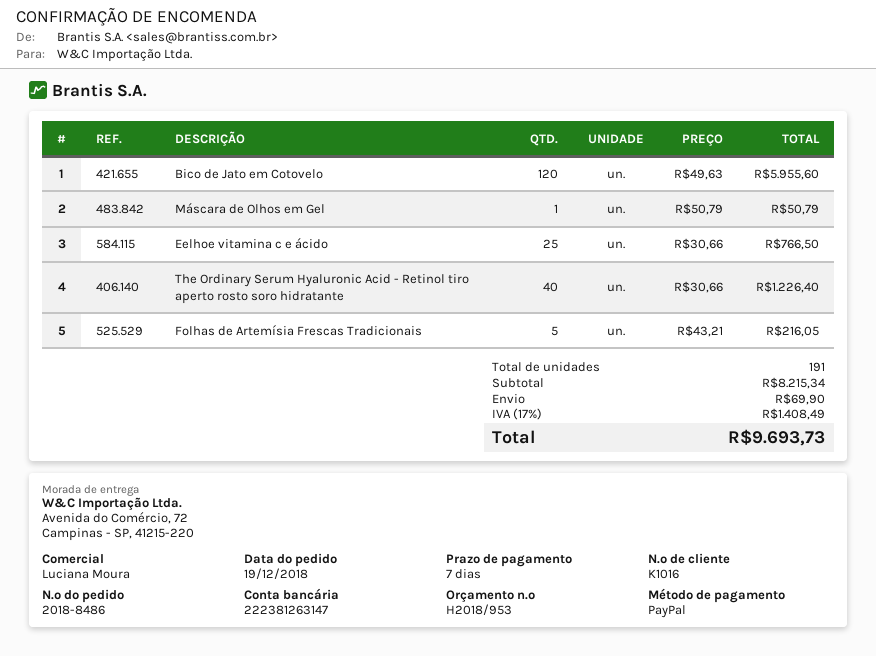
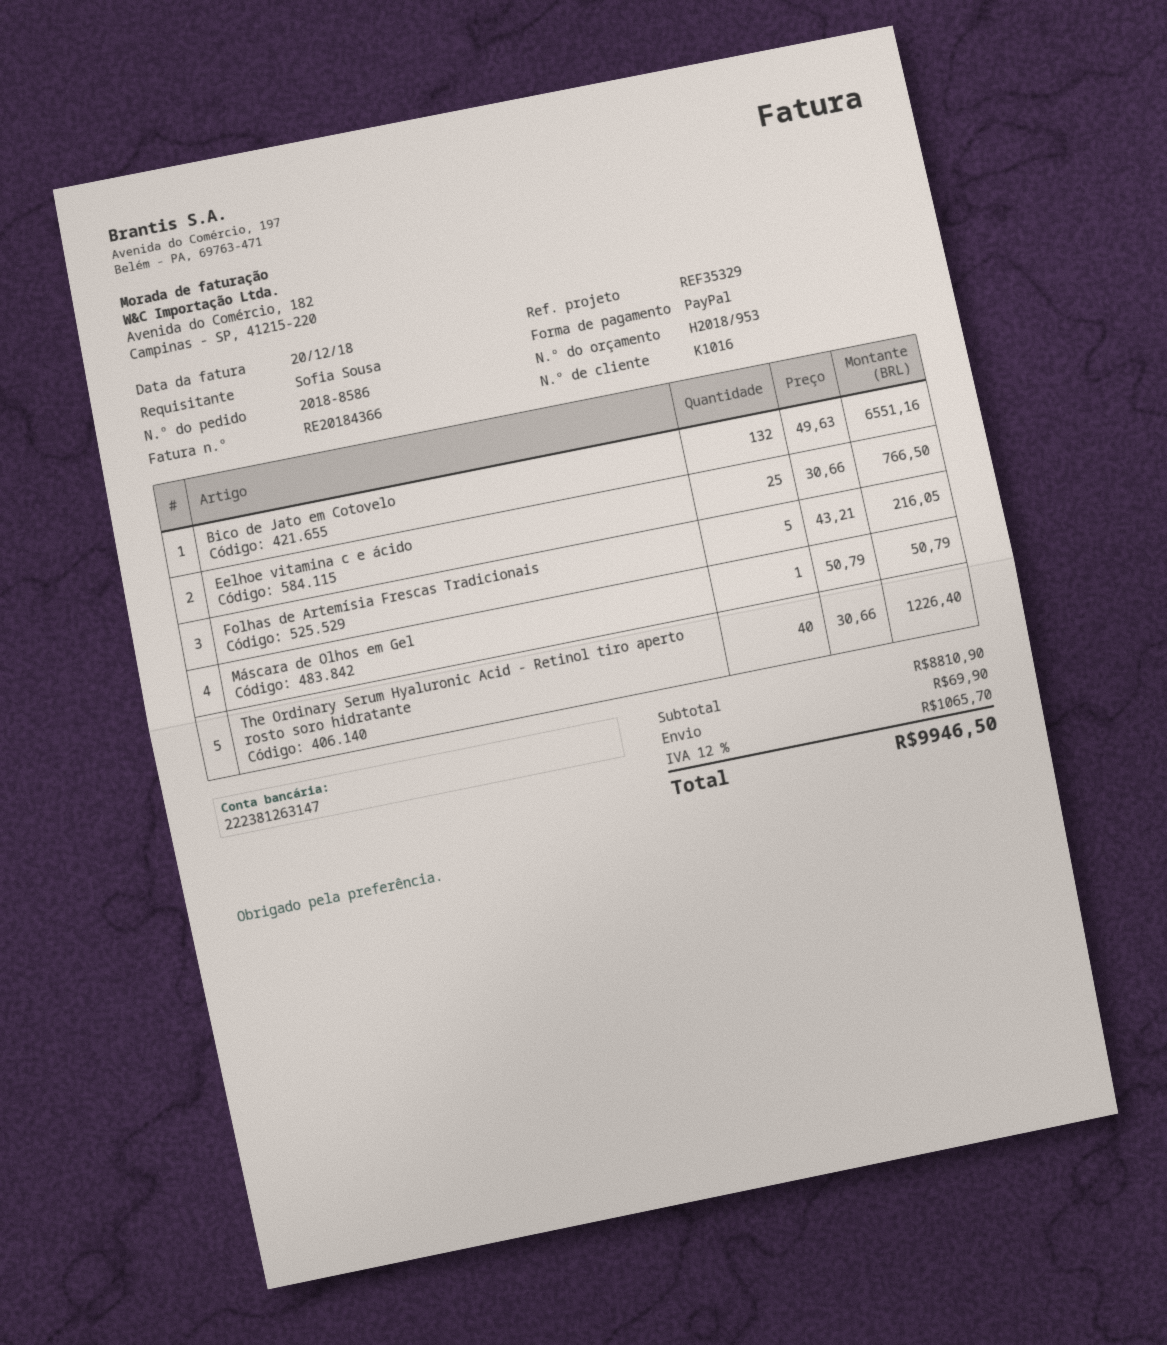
order number: 2018-8486 -> 2018-8586
Bico de Jato em Cotovelo: 120 x 49.63 = 5955.60 -> 132 x 49.63 = 6551.16
subtotal: 8215.34 -> 8810.90
tax: 17% = 1408.49 -> 12% = 1065.70
total: 9693.73 -> 9946.50

